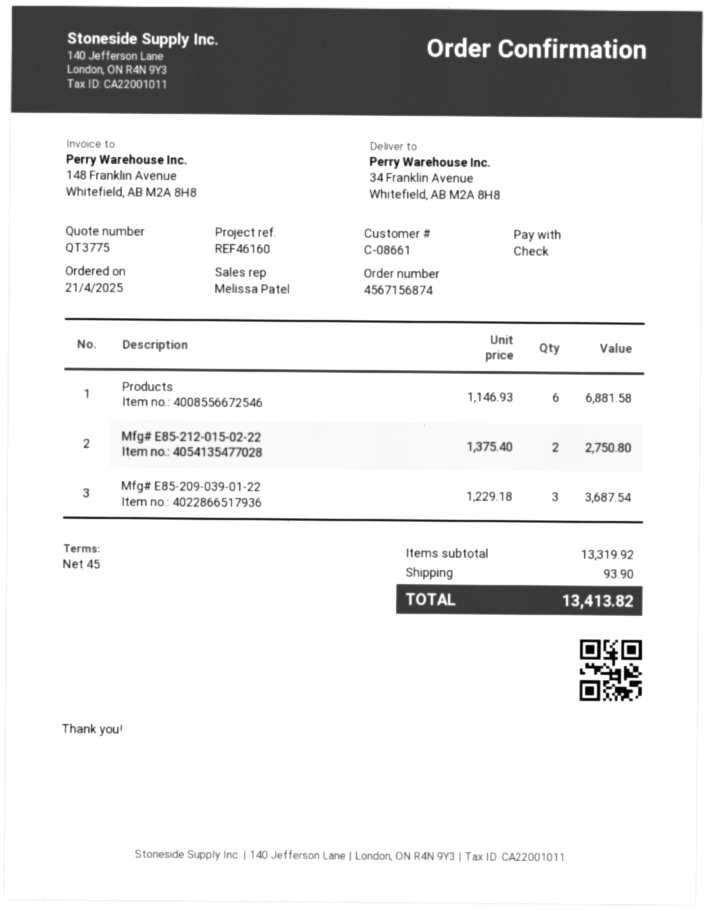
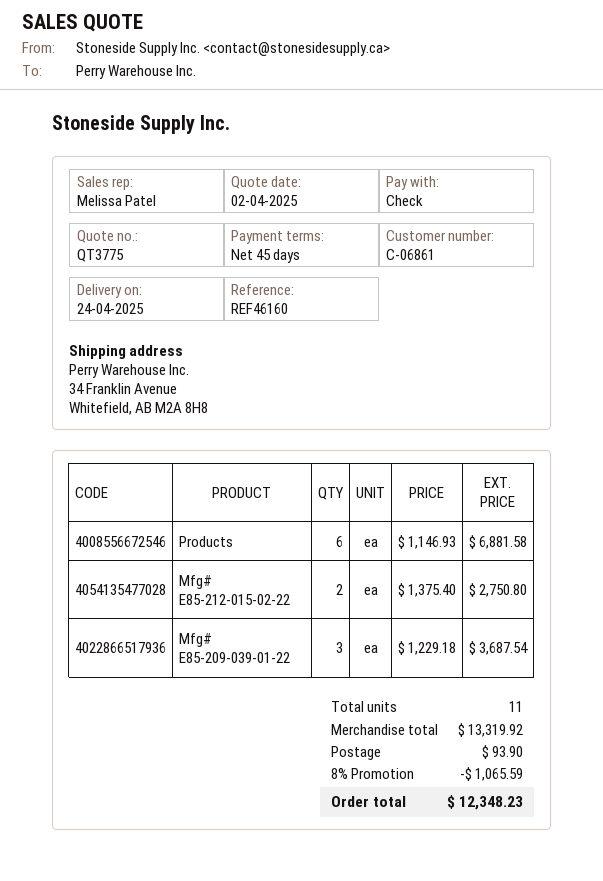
customer number: C-08661 -> C-06861
discount: none -> 8% = 1065.59
total: 13413.82 -> 12348.23

